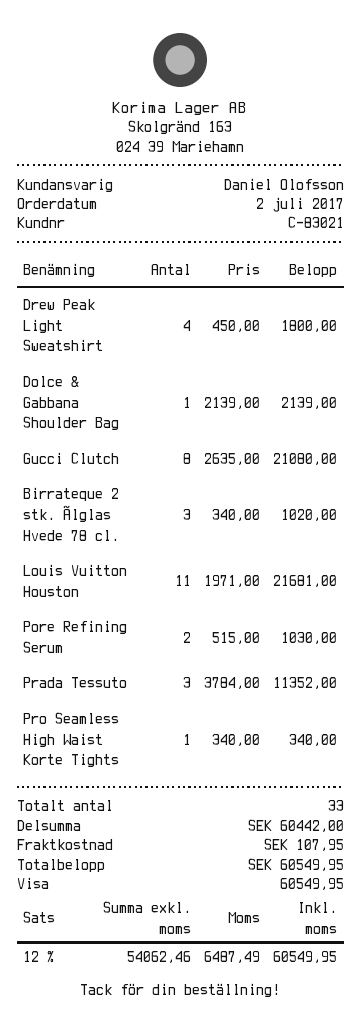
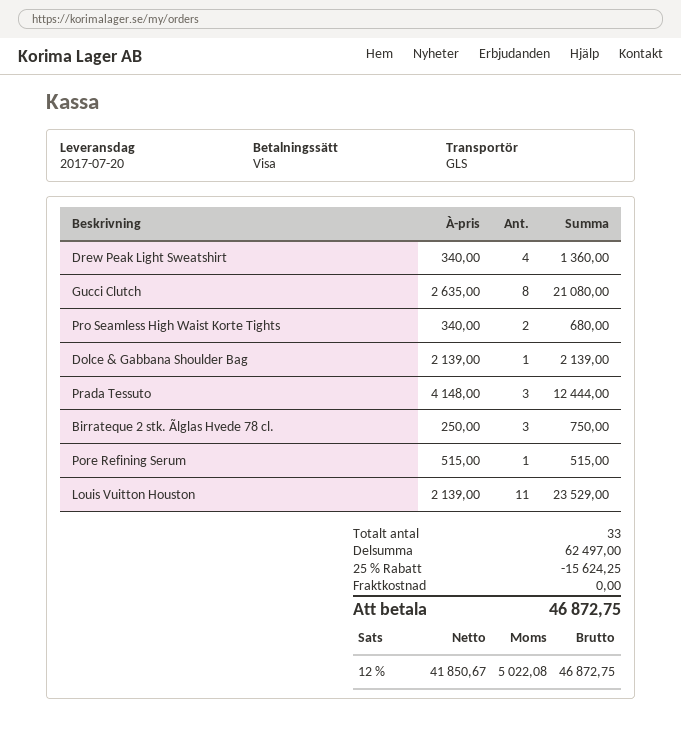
Drew Peak Light Sweatshirt: 4 x 450.00 = 1800.00 -> 4 x 340.00 = 1360.00
Birrateque 2 stk. Ãlglas Hvede 78 cl.: 3 x 340.00 = 1020.00 -> 3 x 250.00 = 750.00
Louis Vuitton Houston: 11 x 1971.00 = 21681.00 -> 11 x 2139.00 = 23529.00
Pore Refining Serum: 2 x 515.00 = 1030.00 -> 1 x 515.00 = 515.00
Prada Tessuto: 3 x 3784.00 = 11352.00 -> 3 x 4148.00 = 12444.00
Pro Seamless High Waist Korte Tights: 1 x 340.00 = 340.00 -> 2 x 340.00 = 680.00
subtotal: 60442.00 -> 62497.00
discount: none -> 25% = 15624.25
shipping: 107.95 -> 0.00
net: 54062.46 -> 41850.67
tax: 12% = 6487.49 -> 12% = 5022.08
total: 60549.95 -> 46872.75

